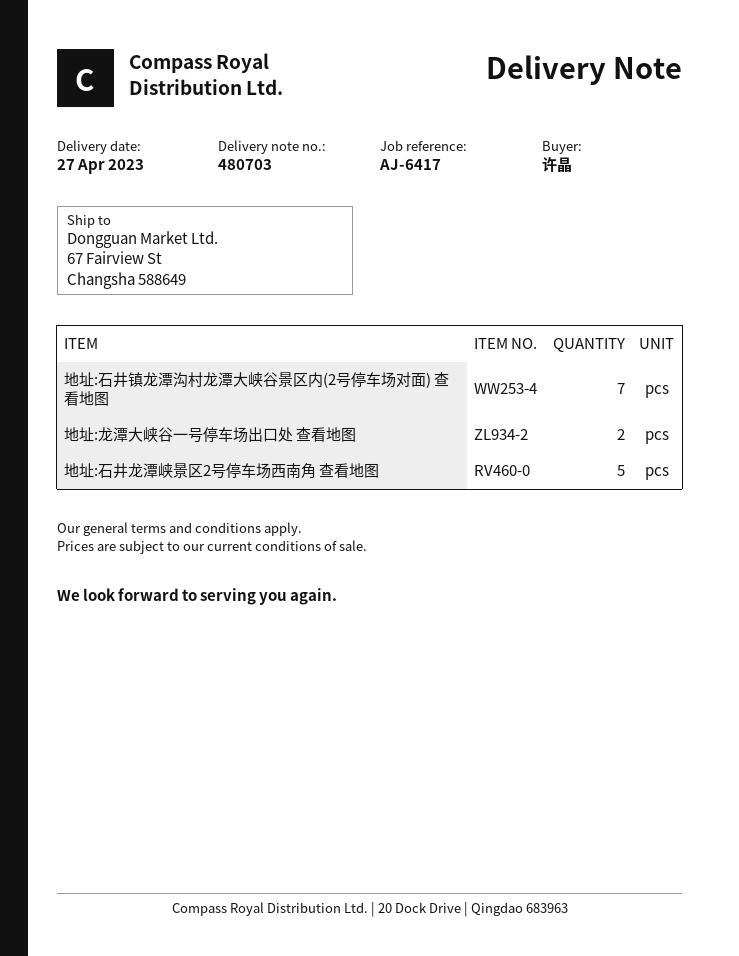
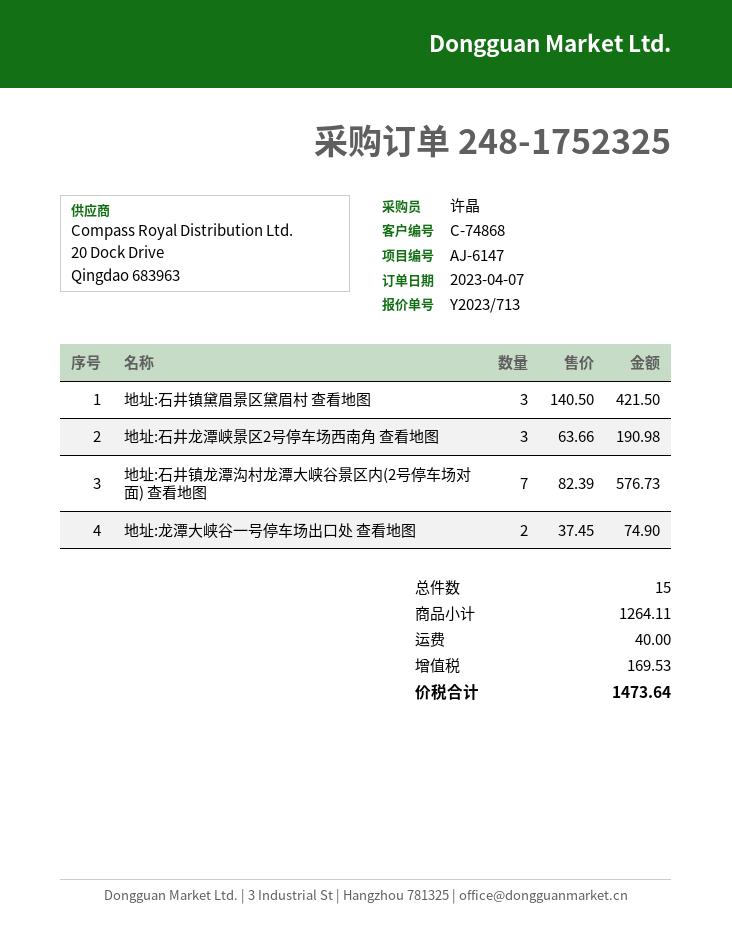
reference: AJ-6417 -> AJ-6147
地址:石井龙潭峡景区2号停车场西南角 查看地图: 5 -> 3
地址:石井镇黛眉景区黛眉村 查看地图: none -> 3

